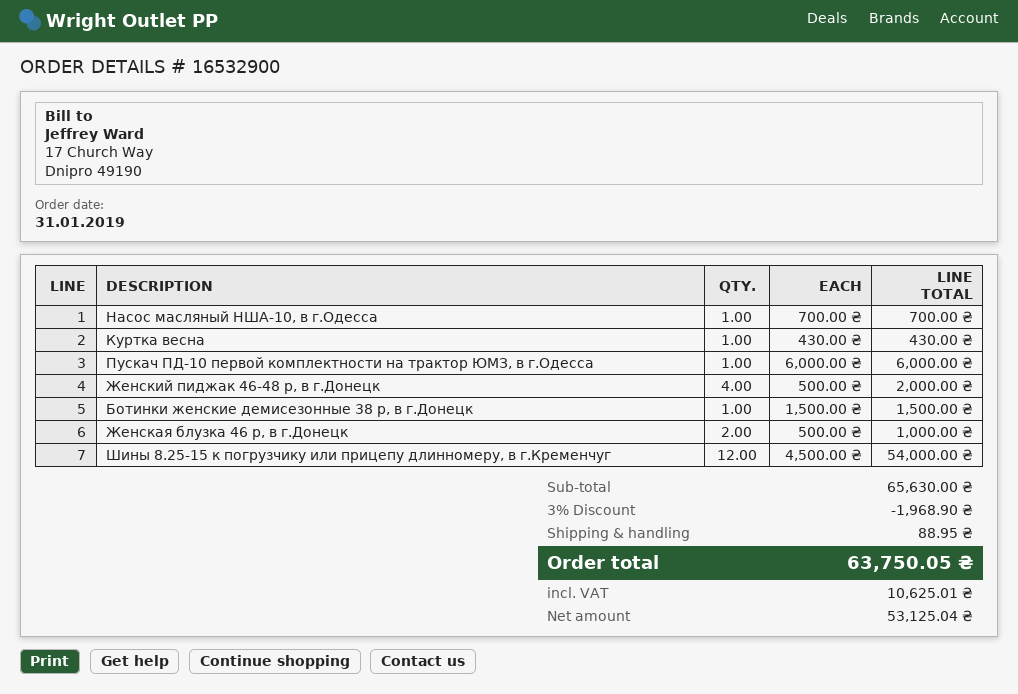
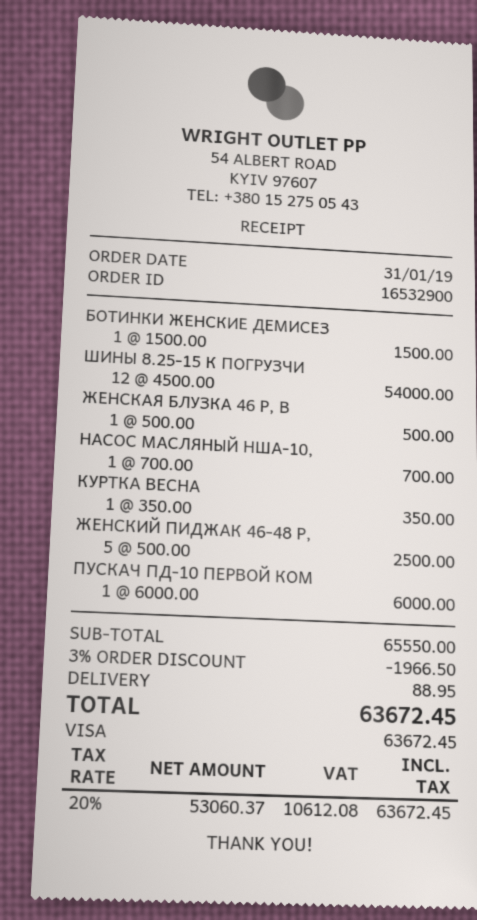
Куртка весна: 1 x 430.00 = 430.00 -> 1 x 350.00 = 350.00
Женский пиджак 46-48 р, в г.Донецк: 4 x 500.00 = 2000.00 -> 5 x 500.00 = 2500.00
Женская блузка 46 р, в г.Донецк: 2 x 500.00 = 1000.00 -> 1 x 500.00 = 500.00
subtotal: 65630.00 -> 65550.00
discount: 3% = 1968.90 -> 3% = 1966.50
net: 53125.04 -> 53060.37
tax: 10625.01 -> 10612.08
total: 63750.05 -> 63672.45

